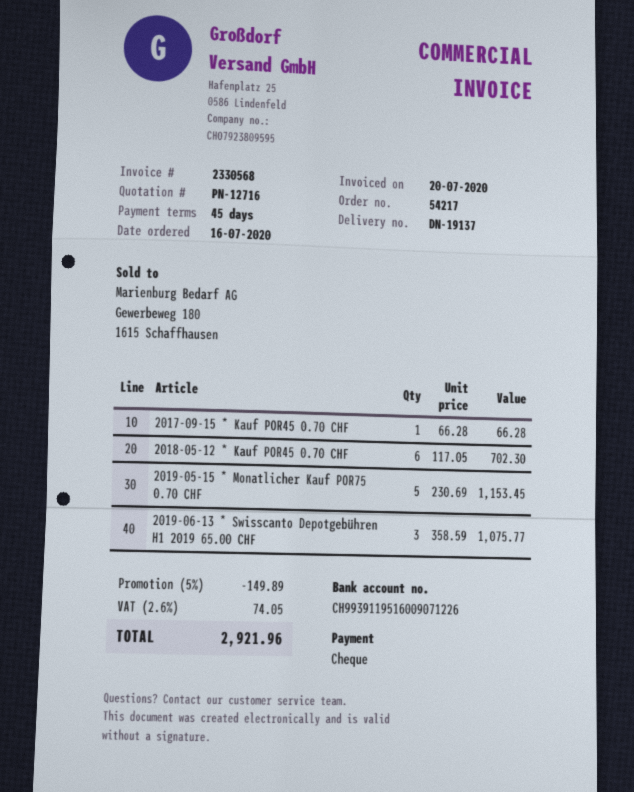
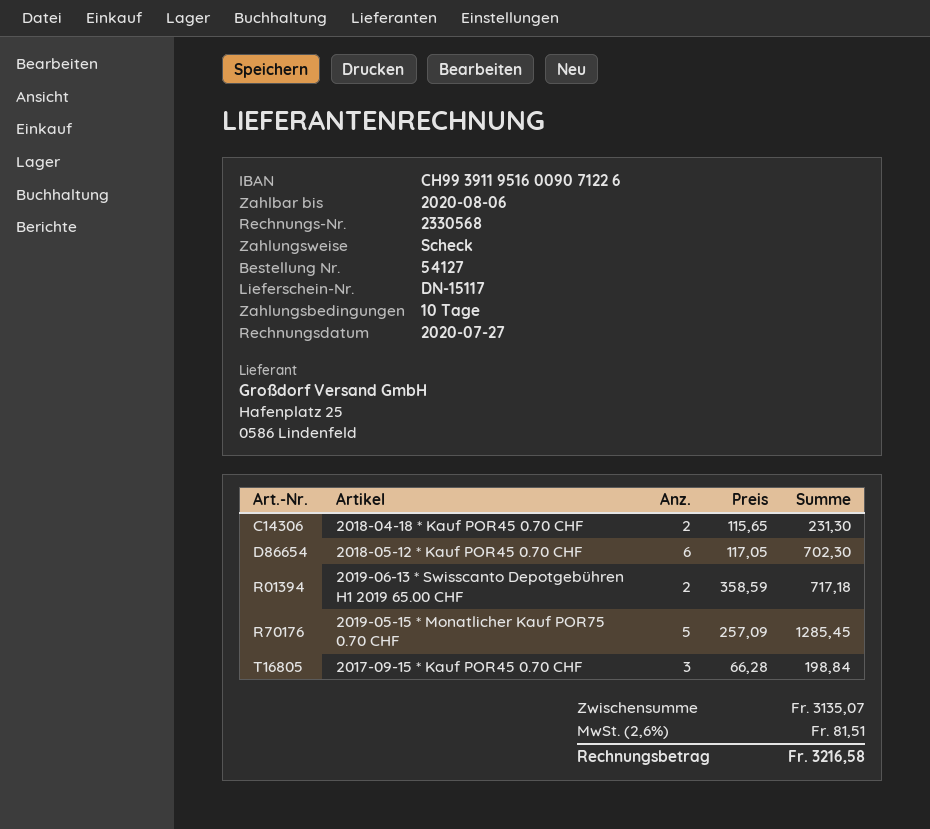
order number: 54217 -> 54127
delivery note number: DN-19137 -> DN-15117
invoice date: 2020-07-20 -> 2020-07-27
payment terms: 45 days -> 10 days
2017-09-15 * Kauf POR45 0.70 CHF: 1 x 66.28 = 66.28 -> 3 x 66.28 = 198.84
2019-05-15 * Monatlicher Kauf POR75 0.70 CHF: 5 x 230.69 = 1153.45 -> 5 x 257.09 = 1285.45
2019-06-13 * Swisscanto Depotgebühren H1 2019 65.00 CHF: 3 x 358.59 = 1075.77 -> 2 x 358.59 = 717.18
2018-04-18 * Kauf POR45 0.70 CHF: none -> 2 x 115.65 = 231.30
discount: 5% = 149.89 -> none
tax: 2.6% = 74.05 -> 2.6% = 81.51
total: 2921.96 -> 3216.58

